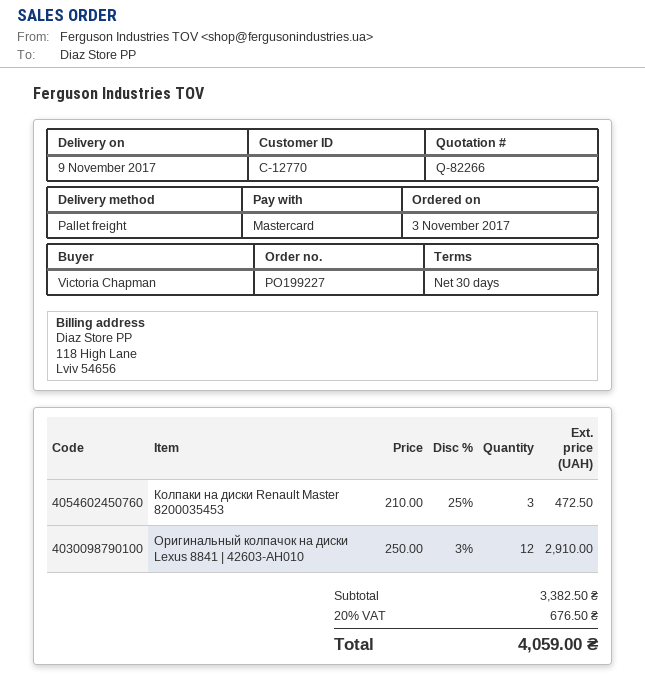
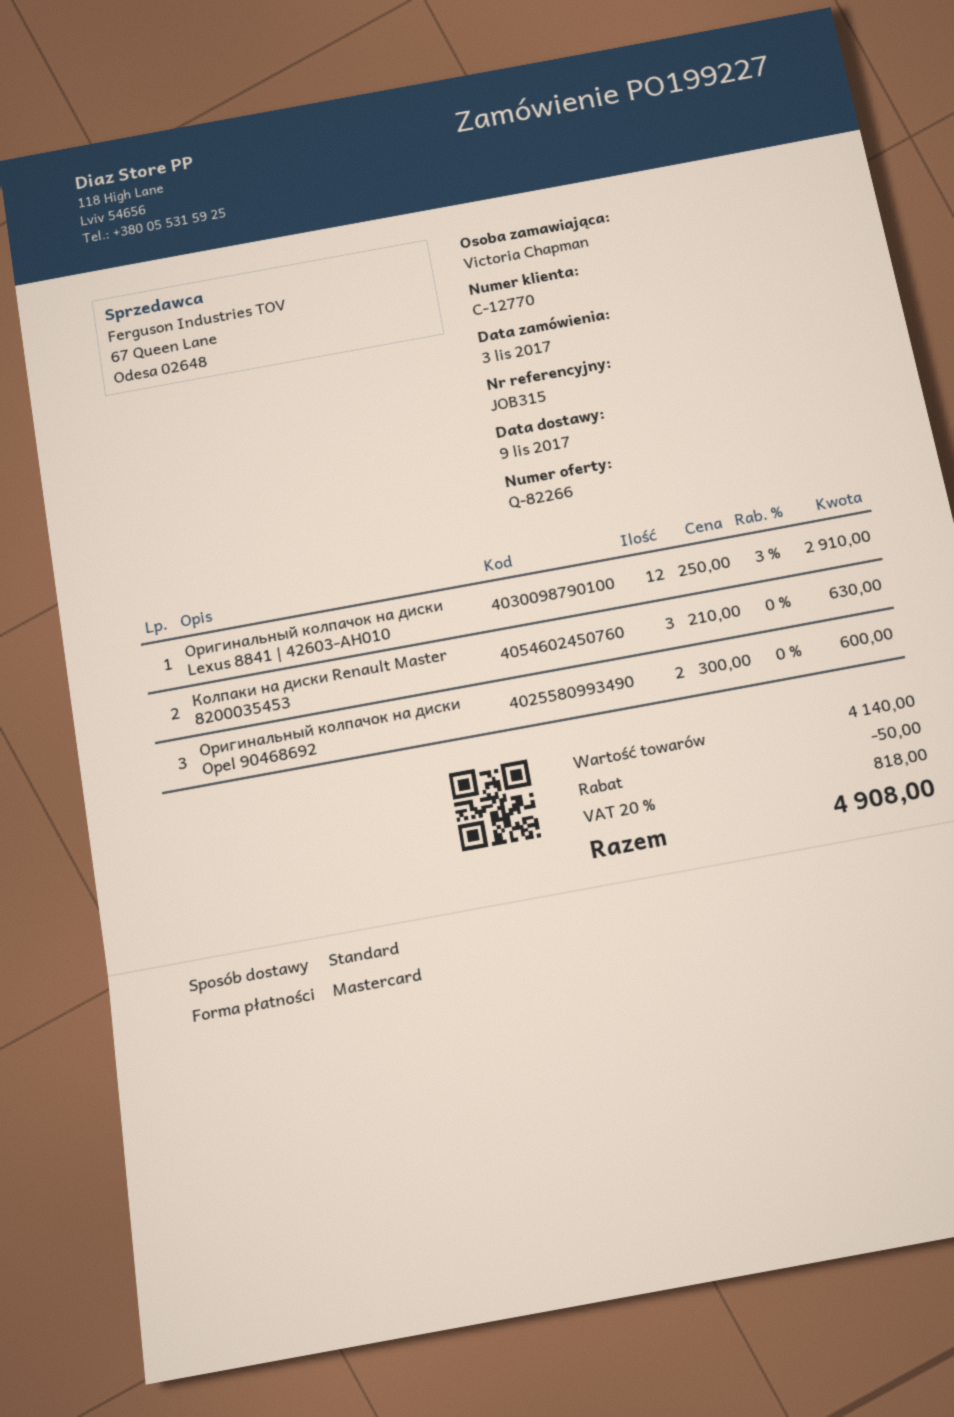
shipping method: pallet freight -> standard
Колпаки на диски Renault Master 8200035453: 3 x 210.00 - 25% = 472.50 -> 3 x 210.00 = 630.00
Оригинальный колпачок на диски Opel 90468692: none -> 2 x 300.00 = 600.00
subtotal: 3382.50 -> 4140.00
discount: none -> 50.00
tax: 20% = 676.50 -> 20% = 818.00
total: 4059.00 -> 4908.00

